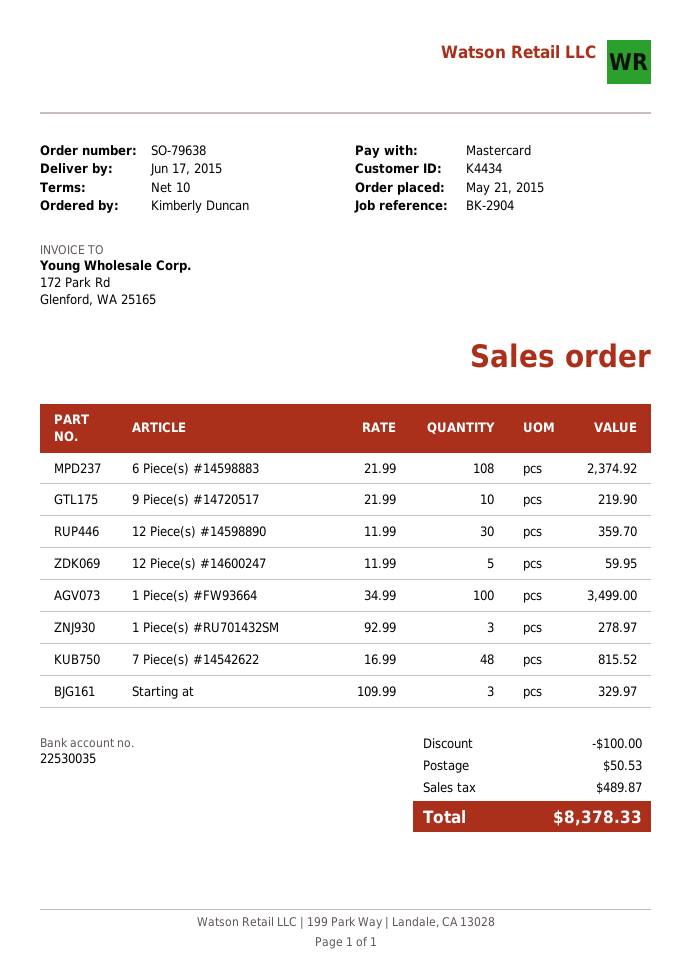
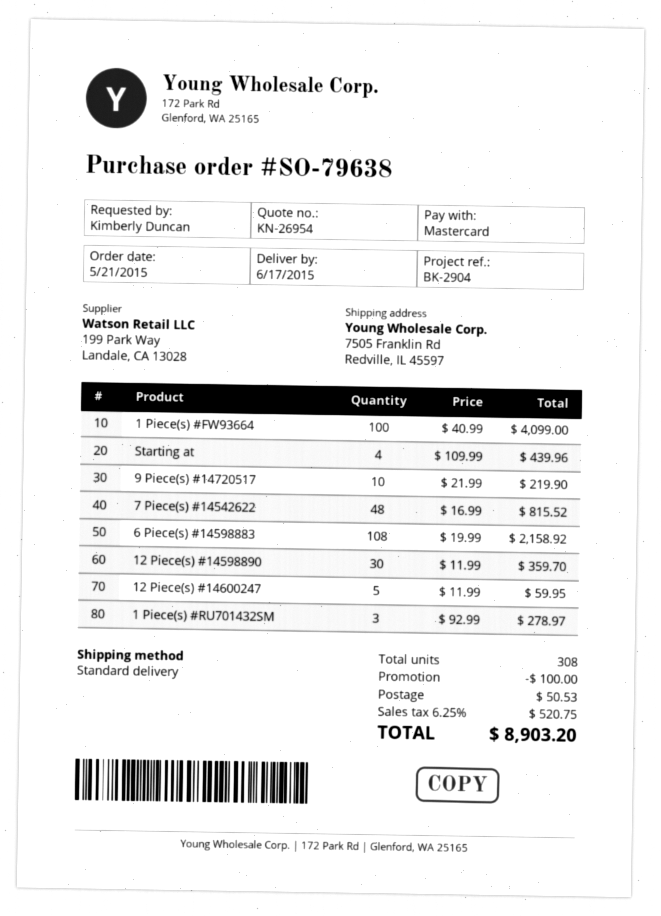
6 Piece(s) #14598883: 108 x 21.99 = 2374.92 -> 108 x 19.99 = 2158.92
1 Piece(s) #FW93664: 100 x 34.99 = 3499.00 -> 100 x 40.99 = 4099.00
Starting at: 3 x 109.99 = 329.97 -> 4 x 109.99 = 439.96
tax: 489.87 -> 520.75
total: 8378.33 -> 8903.20

